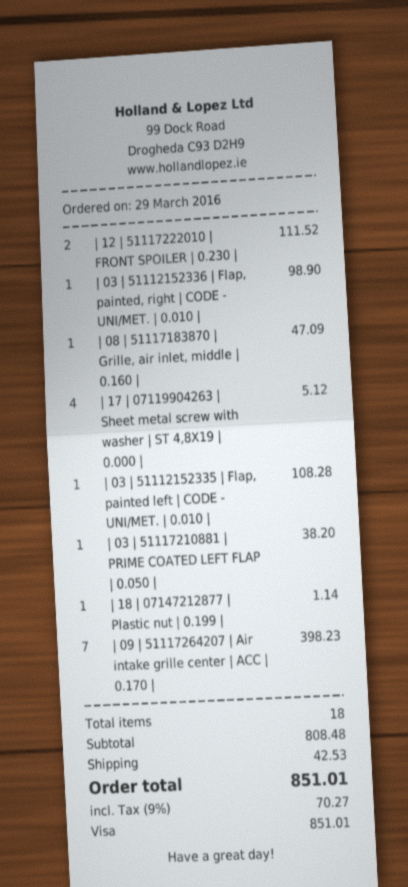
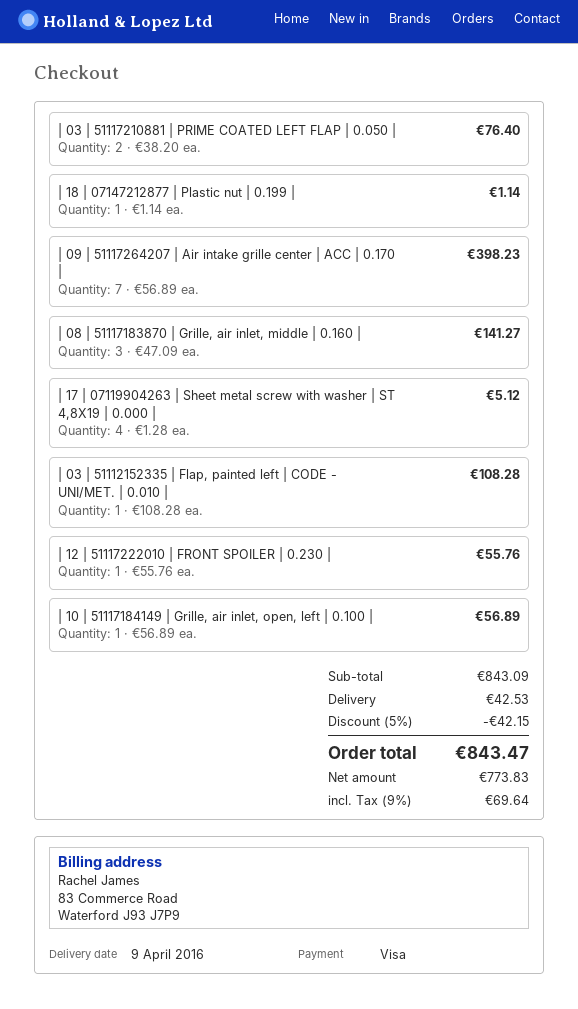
| 12 | 51117222010 | FRONT SPOILER | 0.230 |: 2 for 111.52 -> 1 for 55.76
| 03 | 51112152336 | Flap, painted, right | CODE - UNI/MET. | 0.010 |: 1 for 98.90 -> none
| 08 | 51117183870 | Grille, air inlet, middle | 0.160 |: 1 for 47.09 -> 3 for 141.27
| 03 | 51117210881 | PRIME COATED LEFT FLAP | 0.050 |: 1 for 38.20 -> 2 for 76.40
| 10 | 51117184149 | Grille, air inlet, open, left | 0.100 |: none -> 1 for 56.89
subtotal: 808.48 -> 843.09
discount: none -> 5% = 42.15
tax: 9% = 70.27 -> 9% = 69.64
total: 851.01 -> 843.47

